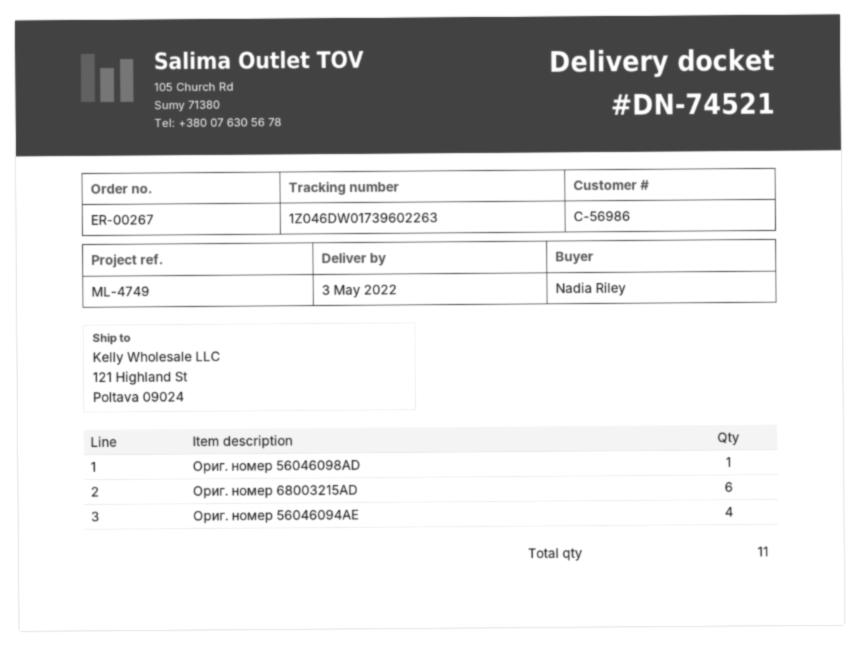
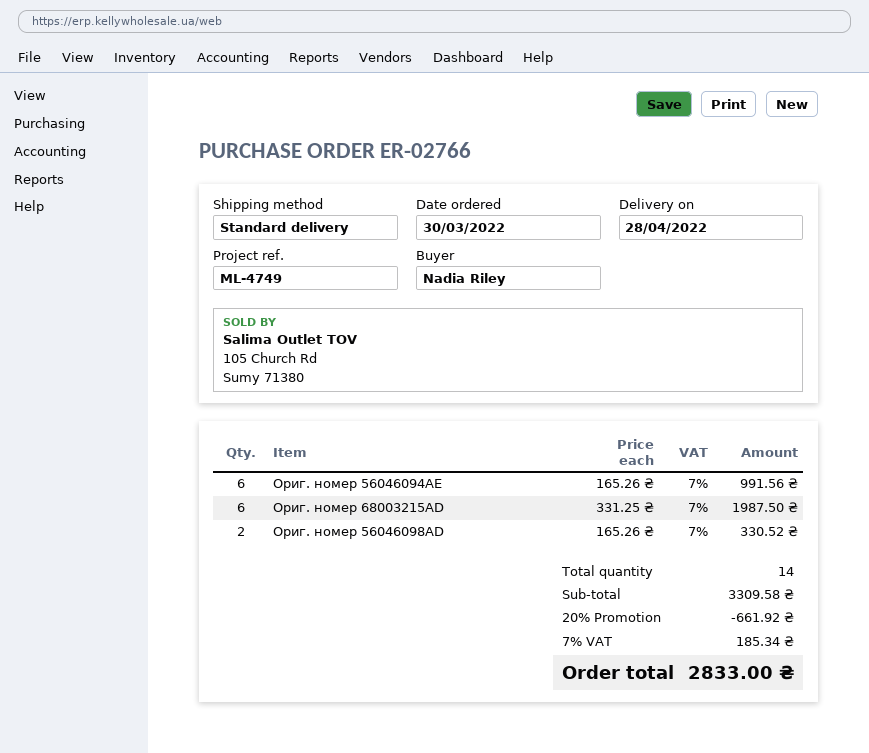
order number: ER-00267 -> ER-02766
delivery date: 2022-05-03 -> 2022-04-28
Ориг. номер 56046098AD: 1 -> 2
Ориг. номер 56046094AE: 4 -> 6
total quantity: 11 -> 14

